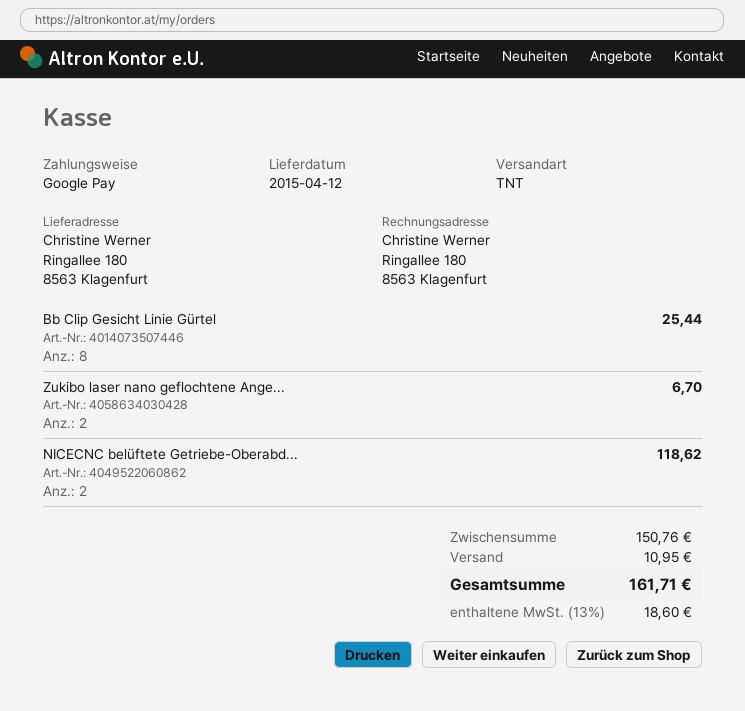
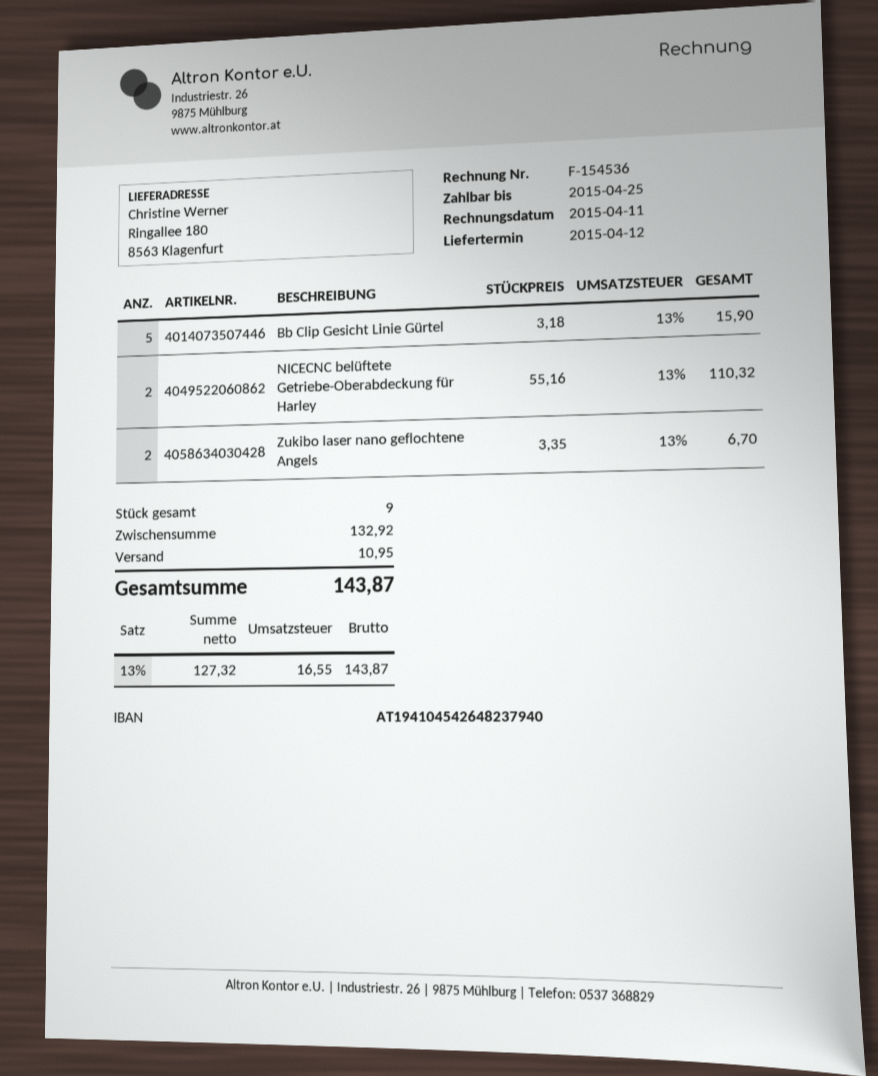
Bb Clip Gesicht Linie Gürtel: 8 for 25.44 -> 5 for 15.90
NICECNC belüftete Getriebe-Oberabd...: 2 for 118.62 -> 2 for 110.32
subtotal: 150.76 -> 132.92
tax: 13% = 18.60 -> 13% = 16.55
total: 161.71 -> 143.87

